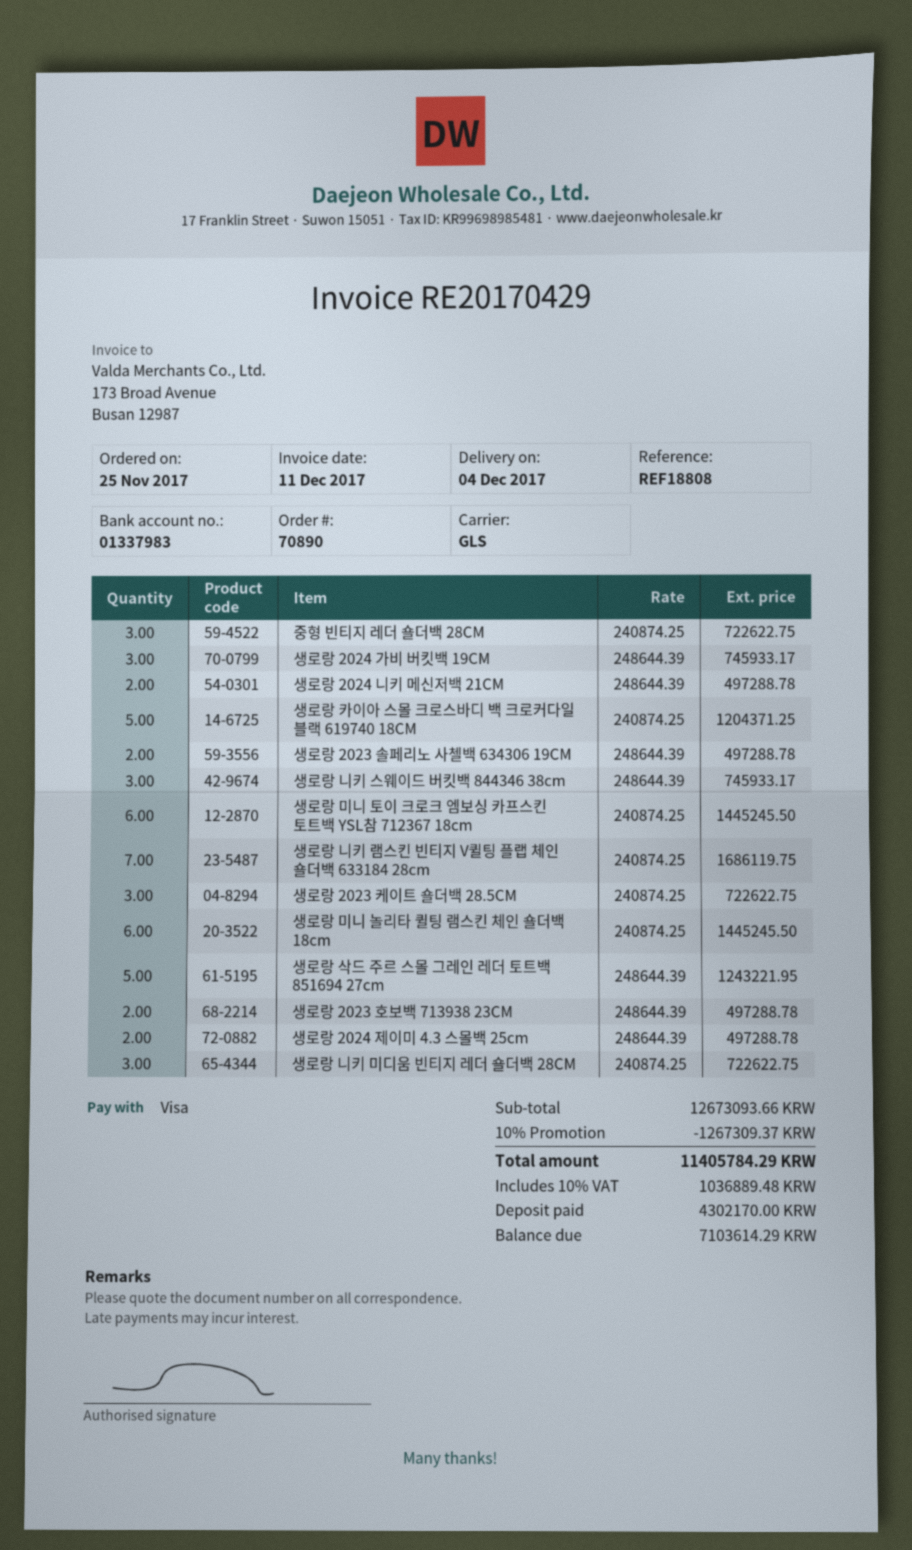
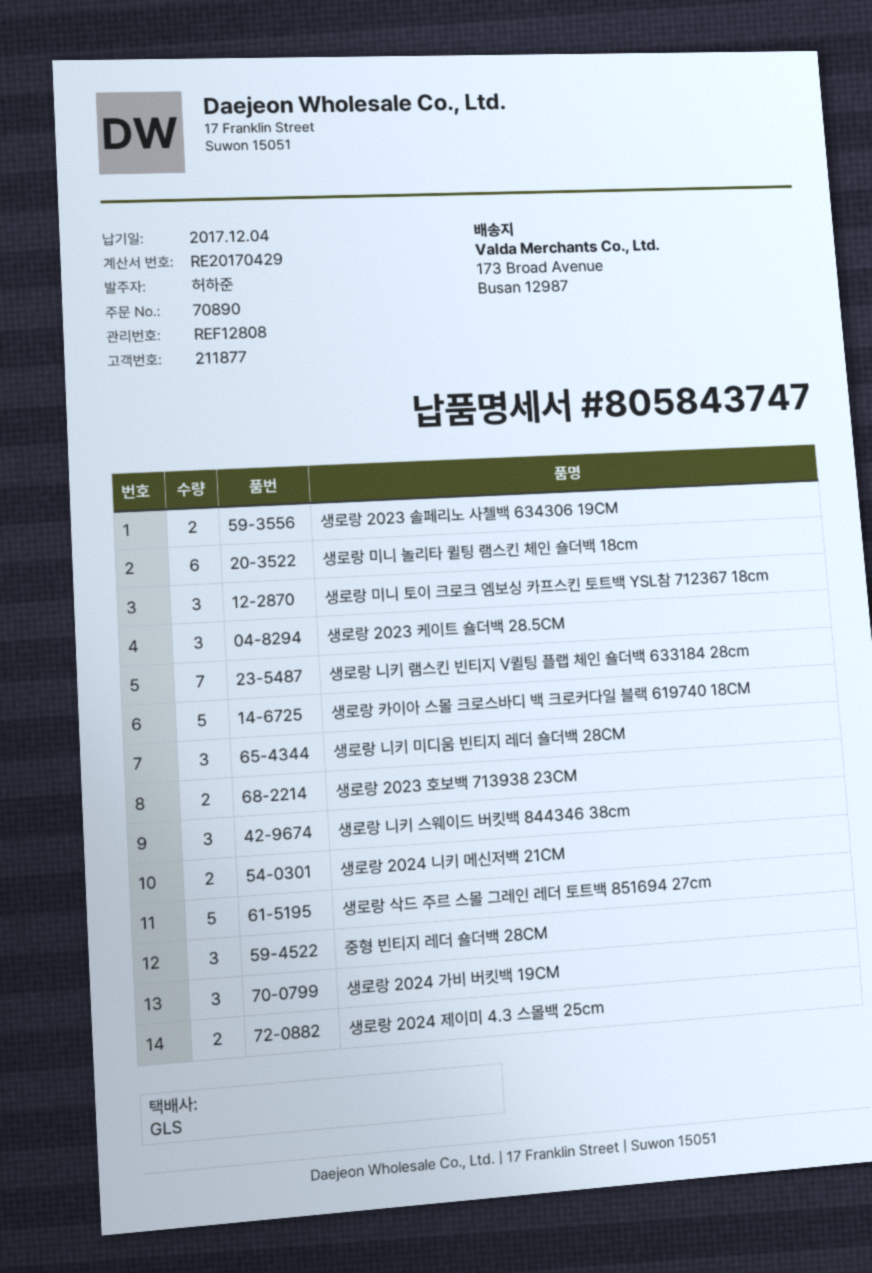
reference: REF18808 -> REF12808
생로랑 미니 토이 크로크 엠보싱 카프스킨 토트백 YSL참 712367 18cm: 6 -> 3

